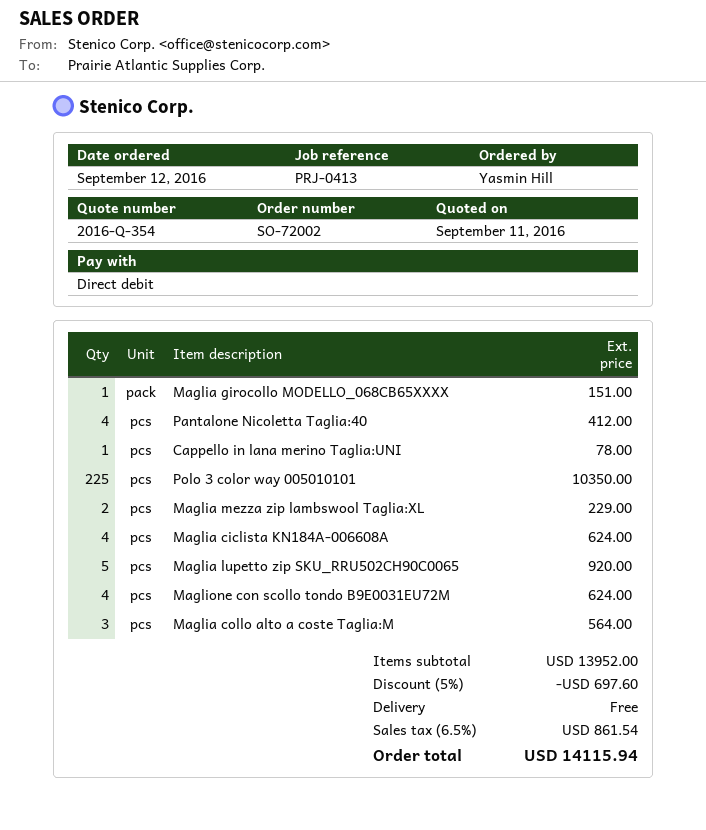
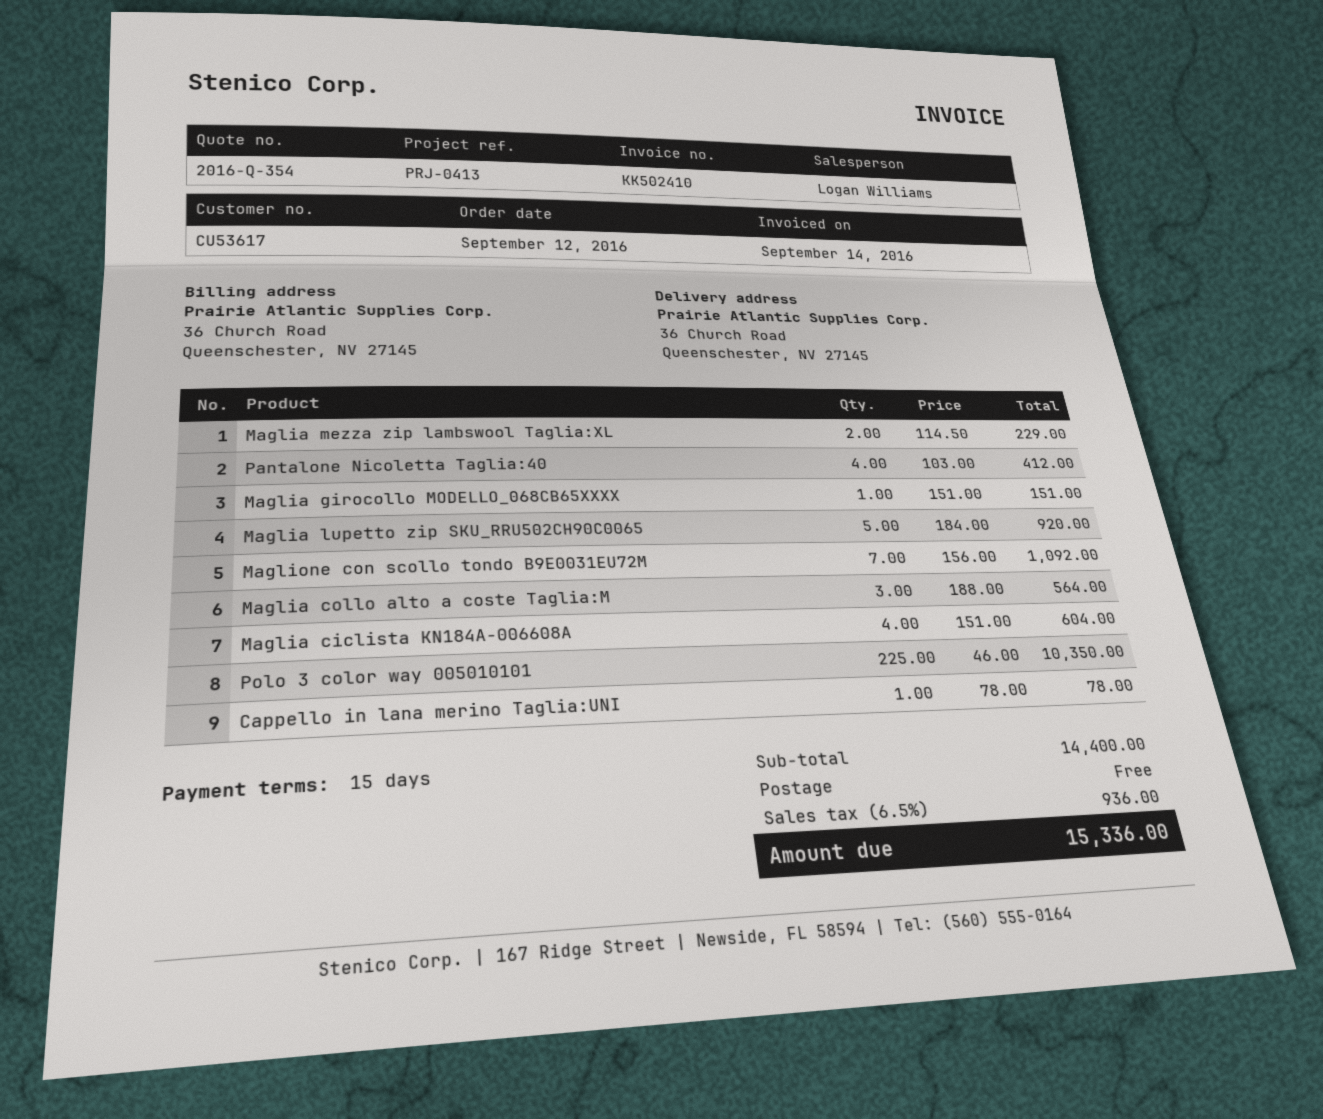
Maglia ciclista KN184A-006608A: 4 for 624.00 -> 4 for 604.00
Maglione con scollo tondo B9E0031EU72M: 4 for 624.00 -> 7 for 1092.00
subtotal: 13952.00 -> 14400.00
discount: 5% = 697.60 -> none
tax: 6.5% = 861.54 -> 6.5% = 936.00
total: 14115.94 -> 15336.00

